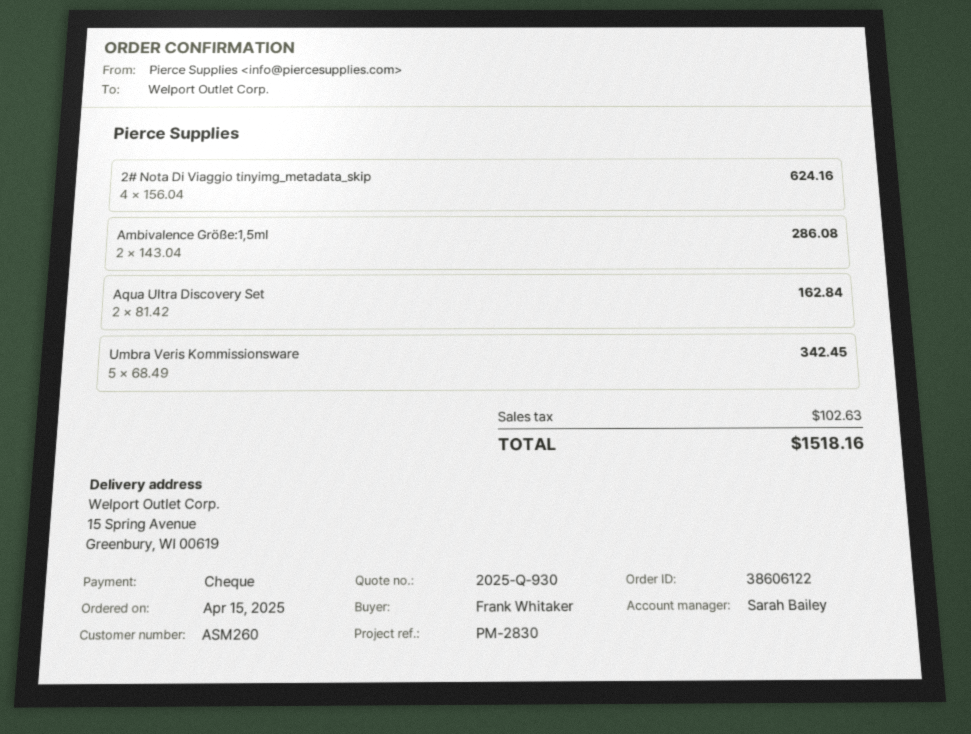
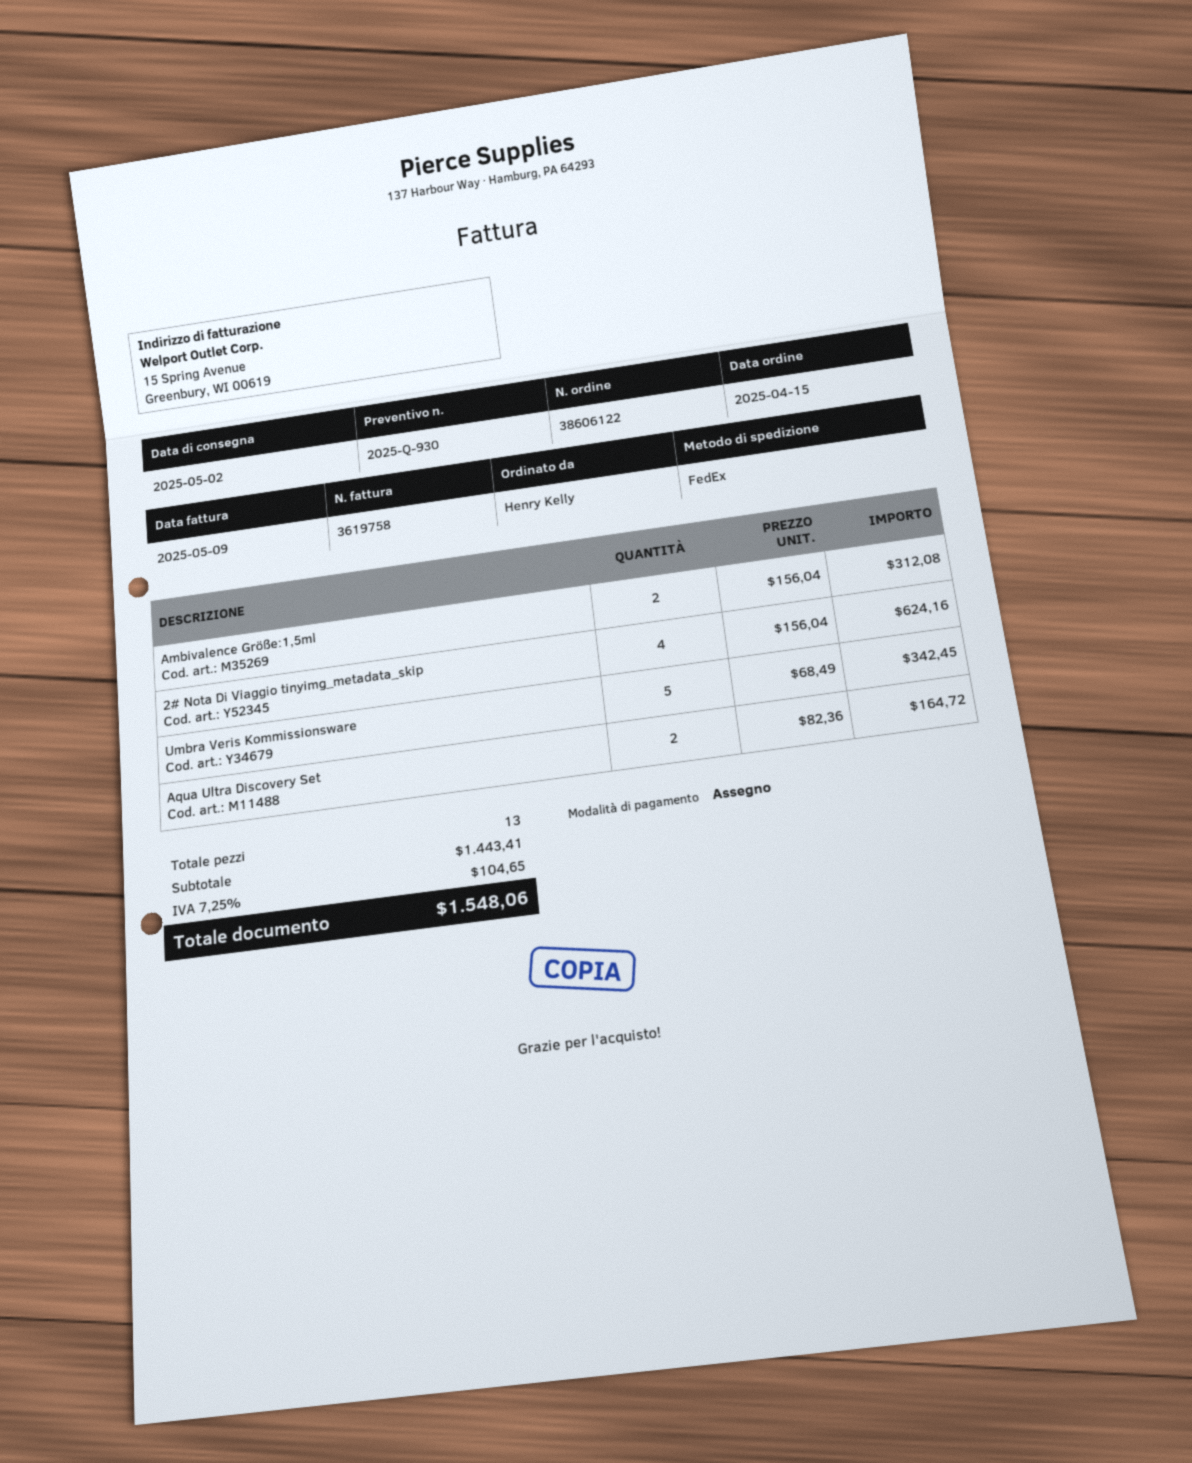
ordered by: Frank Whitaker -> Henry Kelly
Ambivalence Größe:1,5ml: 2 x 143.04 = 286.08 -> 2 x 156.04 = 312.08
Aqua Ultra Discovery Set: 2 x 81.42 = 162.84 -> 2 x 82.36 = 164.72
tax: 102.63 -> 104.65
total: 1518.16 -> 1548.06

